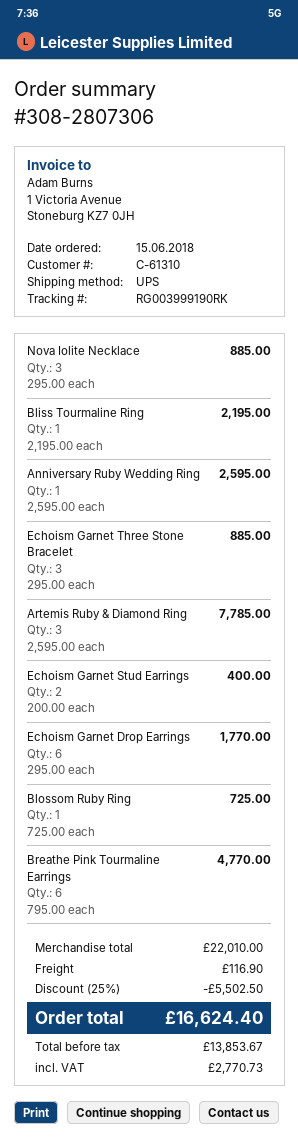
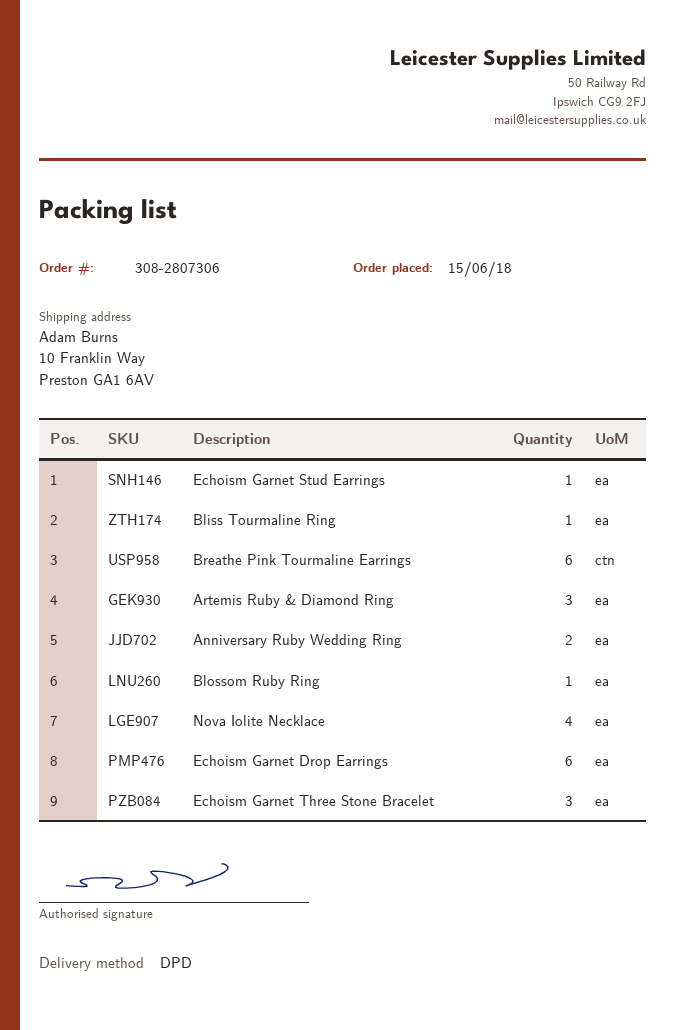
shipping method: UPS -> DPD
Nova Iolite Necklace: 3 -> 4
Anniversary Ruby Wedding Ring: 1 -> 2
Echoism Garnet Stud Earrings: 2 -> 1

